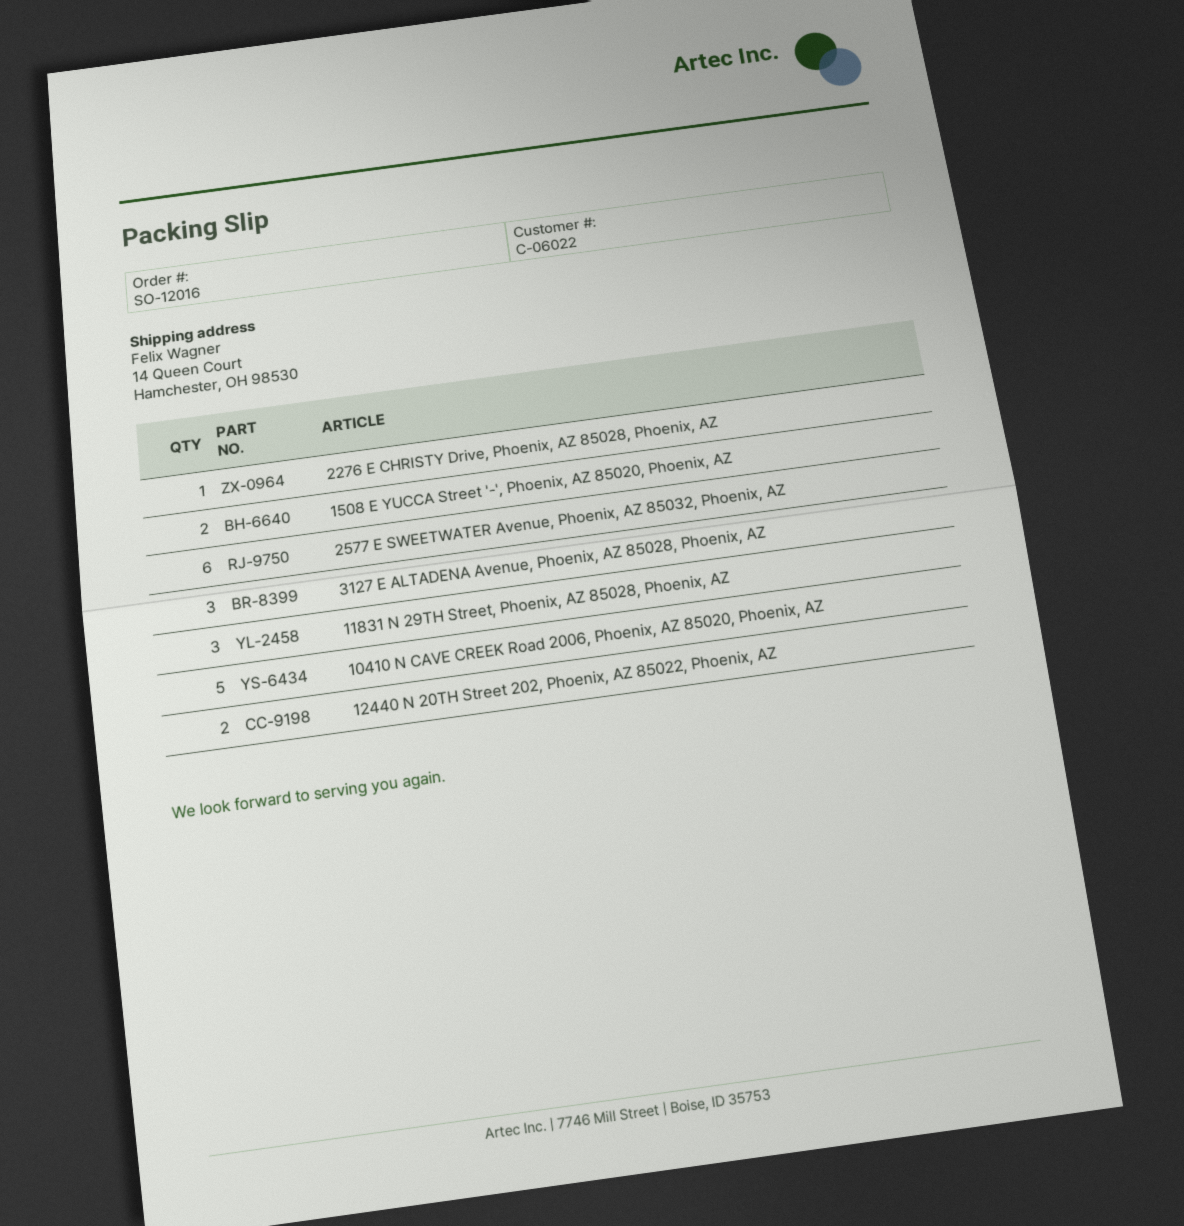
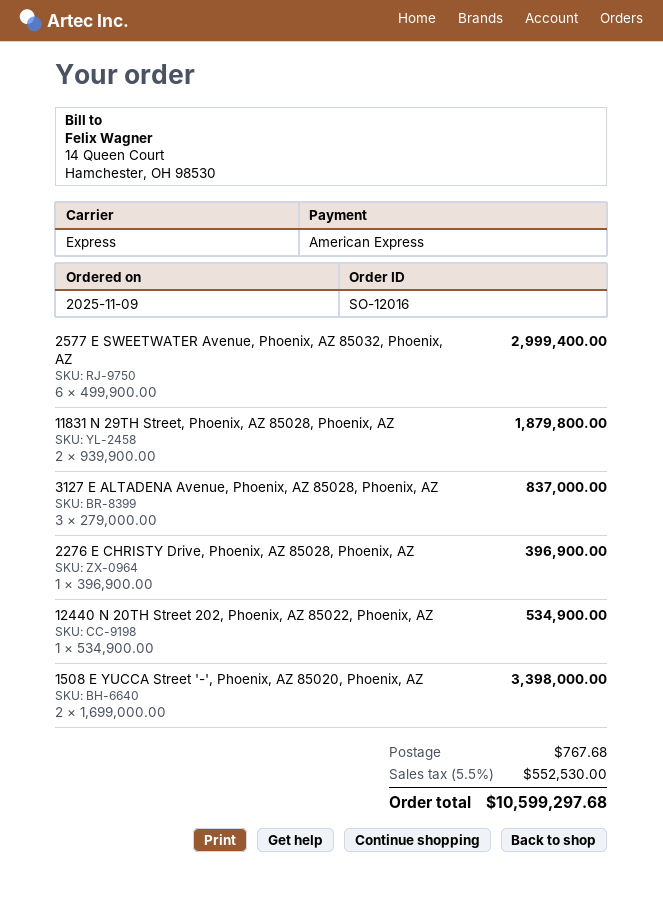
11831 N 29TH Street, Phoenix, AZ 85028, Phoenix, AZ: 3 -> 2
10410 N CAVE CREEK Road 2006, Phoenix, AZ 85020, Phoenix, AZ: 5 -> none
12440 N 20TH Street 202, Phoenix, AZ 85022, Phoenix, AZ: 2 -> 1

